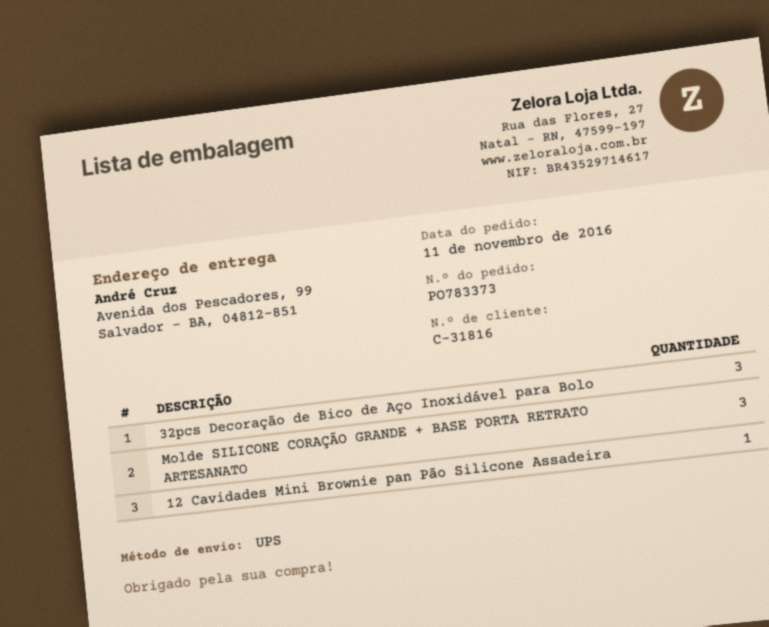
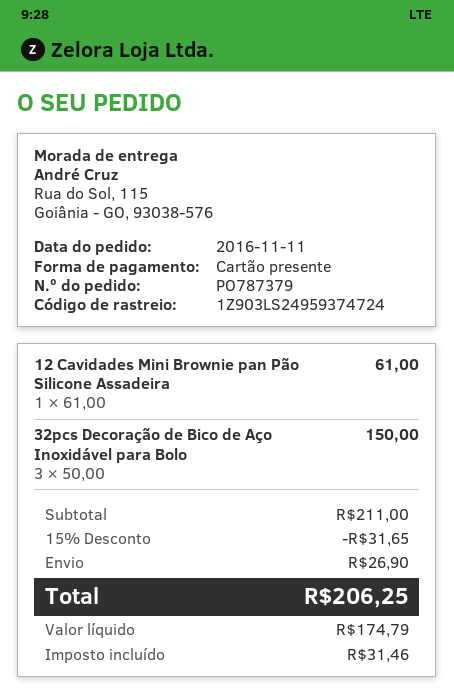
order number: PO783373 -> PO787379
ship to: Avenida dos Pescadores, 99, Salvador - BA, 04812-851 -> Rua do Sol, 115, Goiânia - GO, 93038-576
Molde SILICONE CORAÇÃO GRANDE + BASE PORTA RETRATO ARTESANATO: 3 -> none

